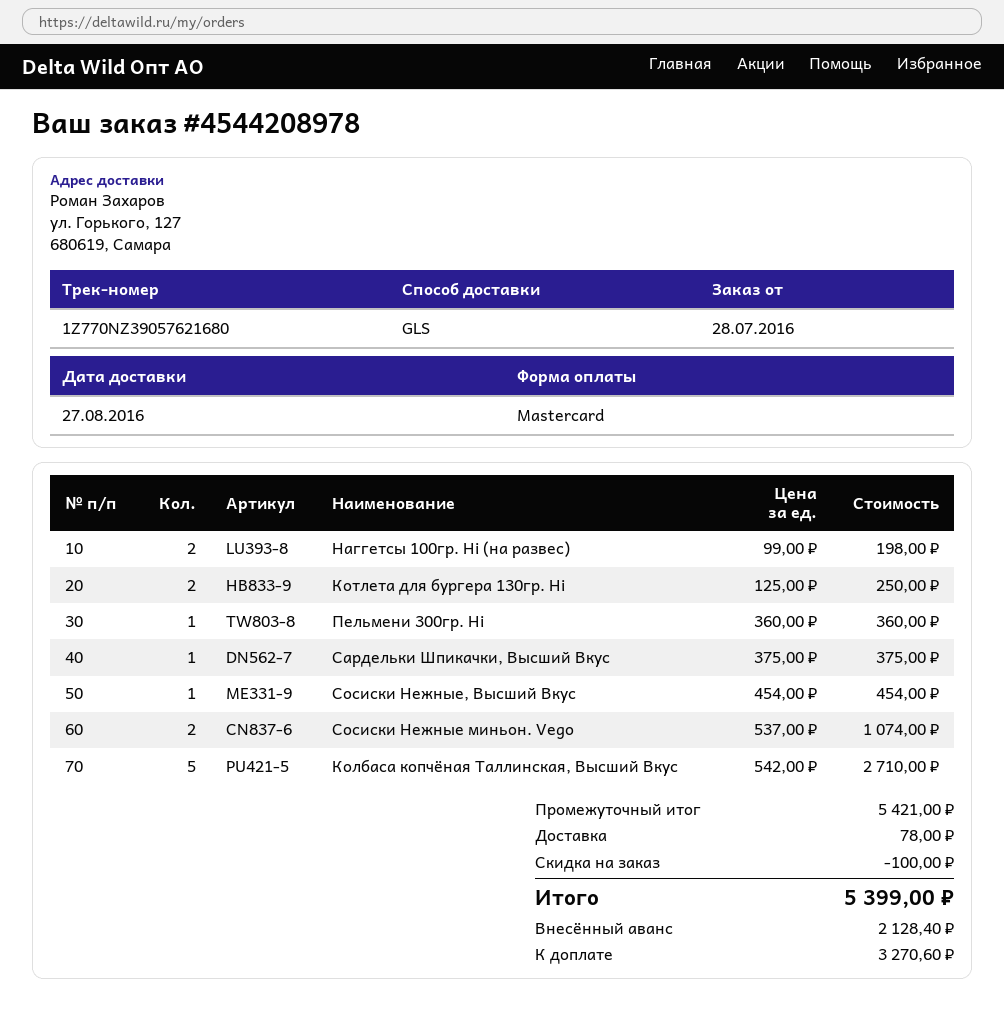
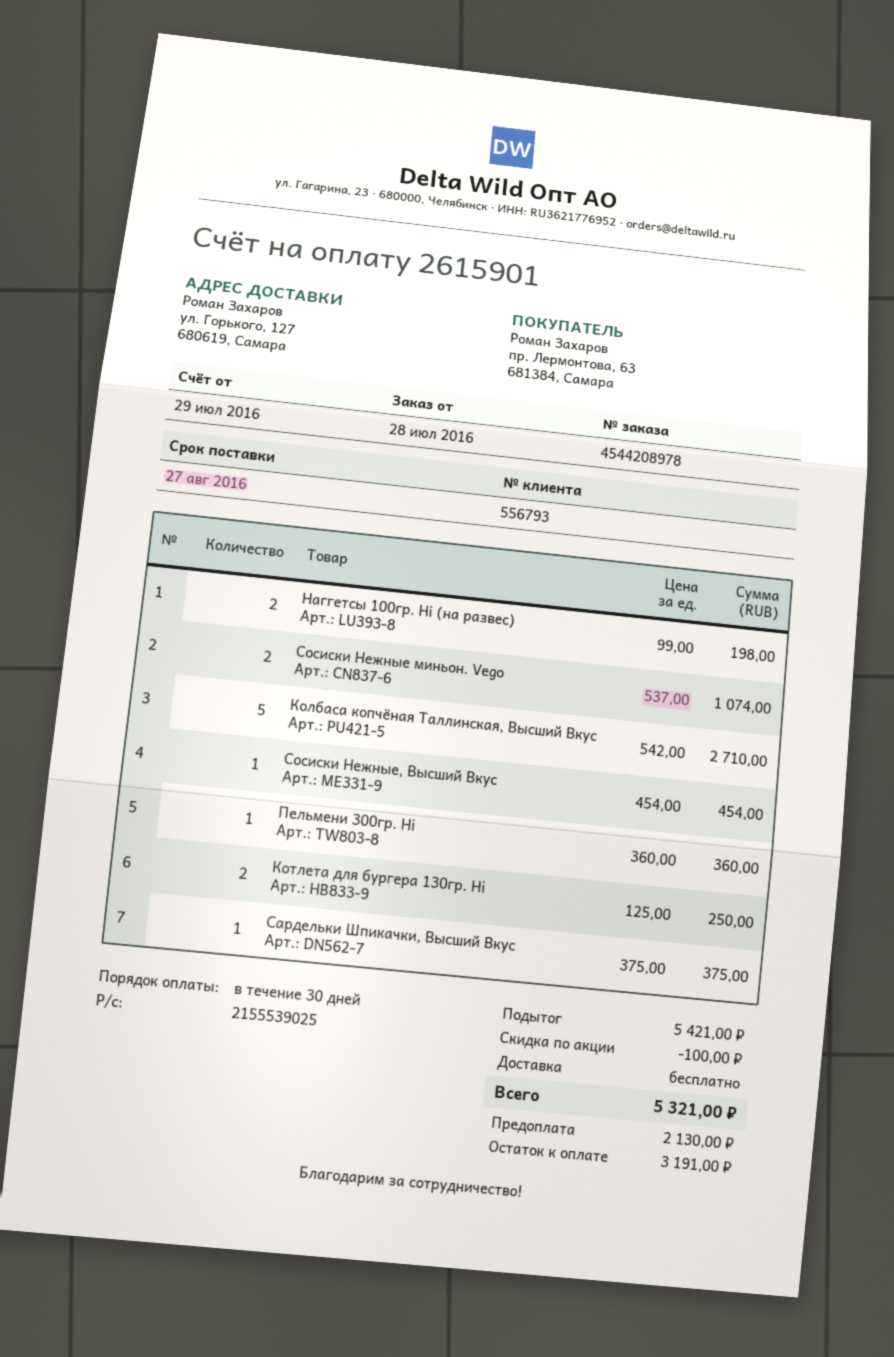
shipping: 78.00 -> 0.00
total: 5399.00 -> 5321.00
deposit: 2128.40 -> 2130.00
balance: 3270.60 -> 3191.00

